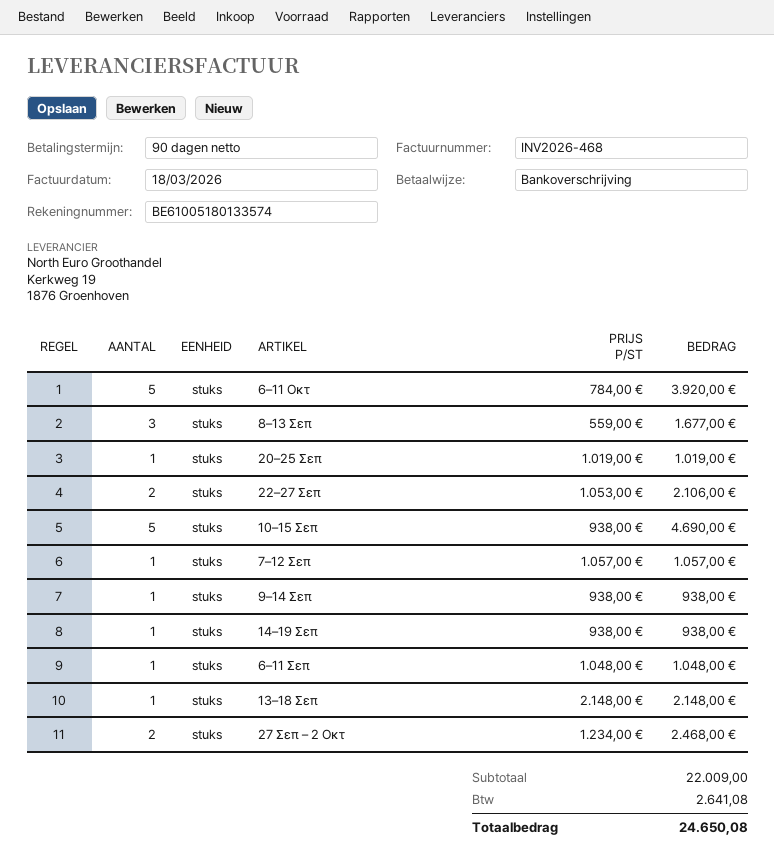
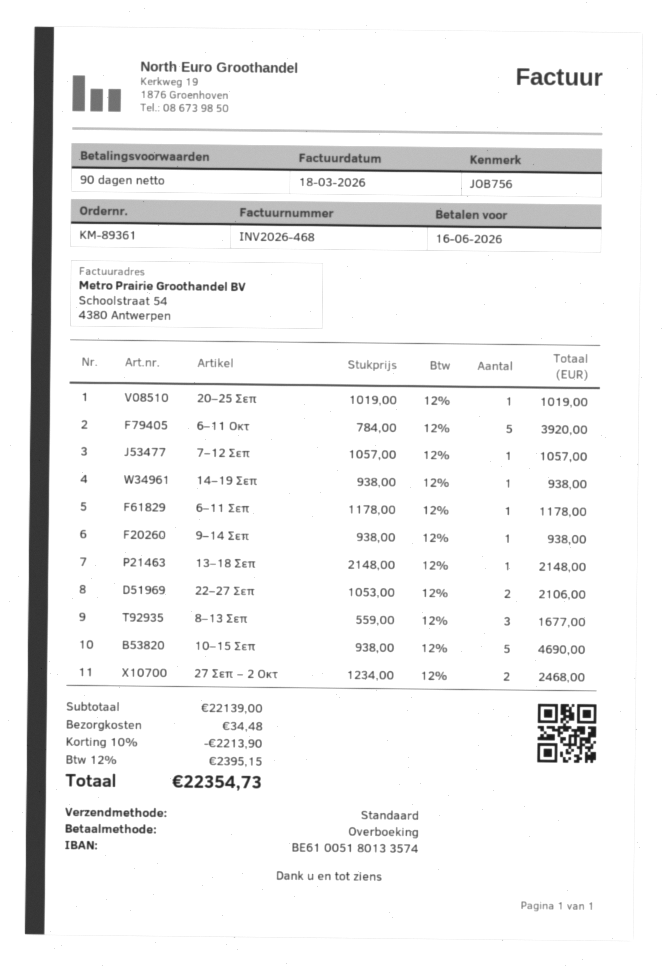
6–11 Σεπ: 1 x 1048.00 = 1048.00 -> 1 x 1178.00 = 1178.00
subtotal: 22009.00 -> 22139.00
discount: none -> 10% = 2213.90
shipping: none -> 34.48
tax: 2641.08 -> 2395.15
total: 24650.08 -> 22354.73

